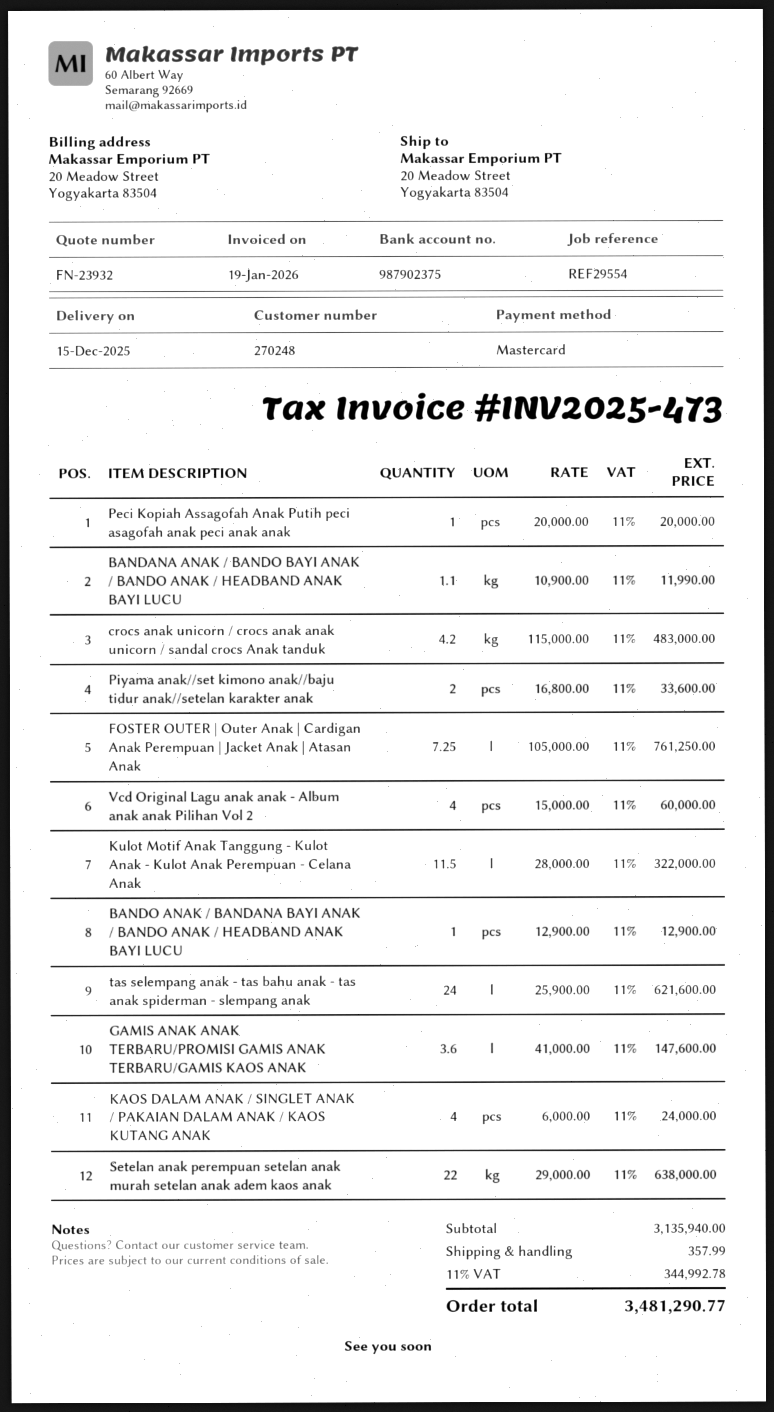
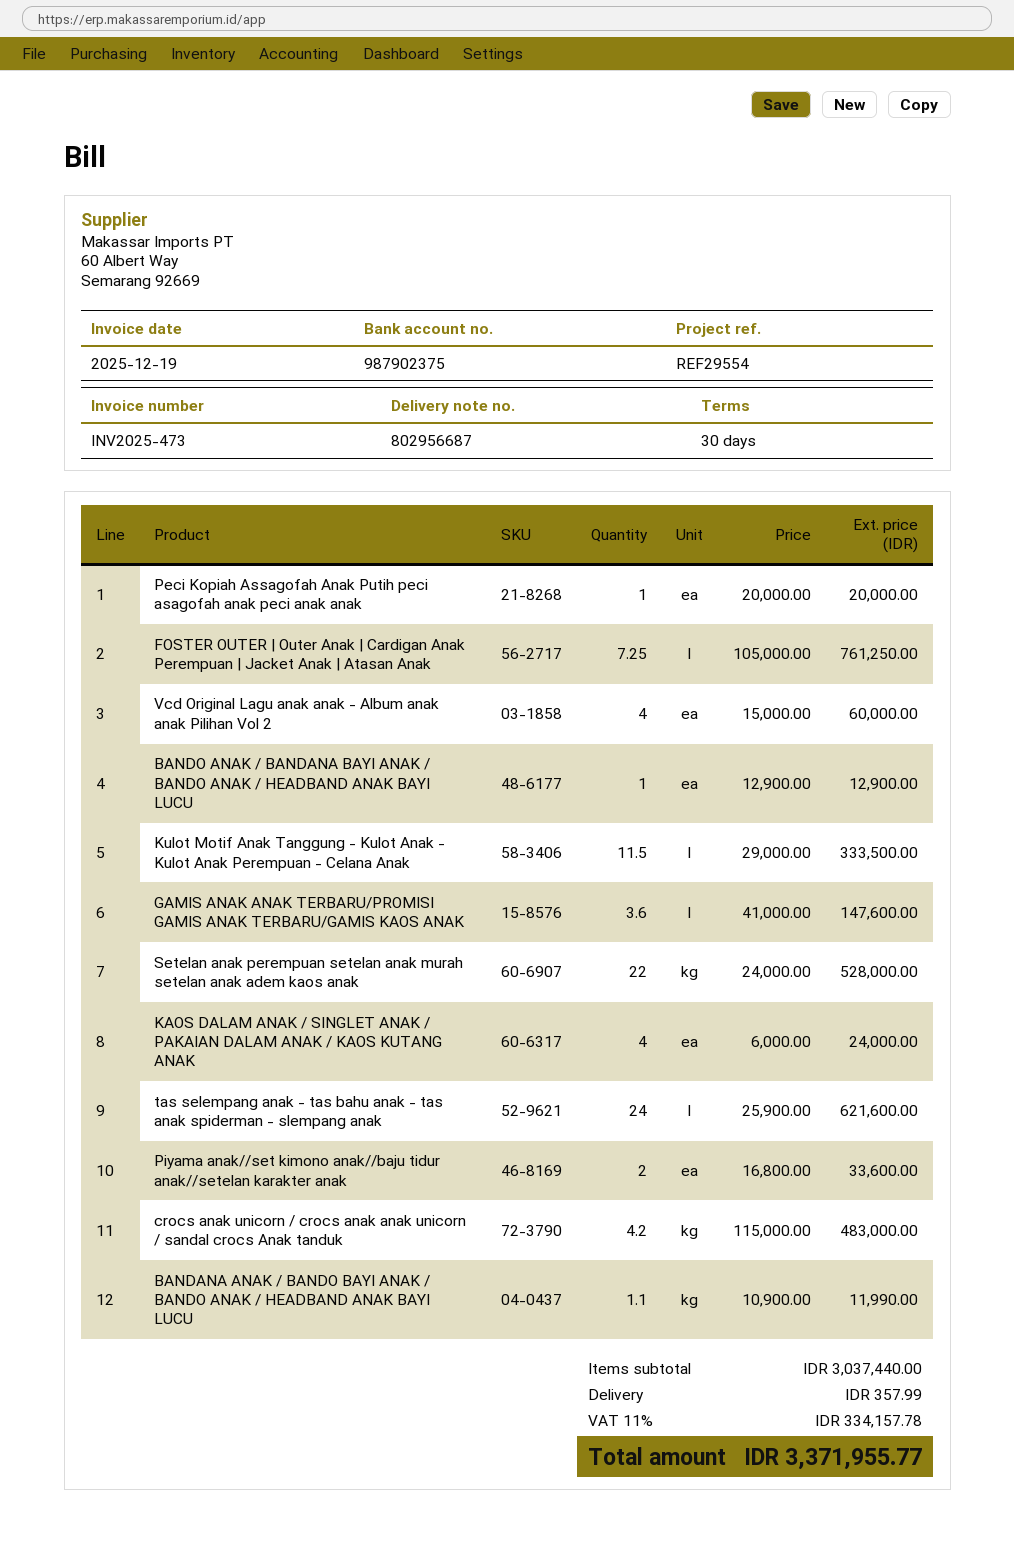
invoice date: 2026-01-19 -> 2025-12-19
Kulot Motif Anak Tanggung - Kulot Anak - Kulot Anak Perempuan - Celana Anak: 11.5 x 28000.00 = 322000.00 -> 11.5 x 29000.00 = 333500.00
Setelan anak perempuan setelan anak murah setelan anak adem kaos anak: 22 x 29000.00 = 638000.00 -> 22 x 24000.00 = 528000.00
subtotal: 3135940.00 -> 3037440.00
tax: 11% = 344992.78 -> 11% = 334157.78
total: 3481290.77 -> 3371955.77

